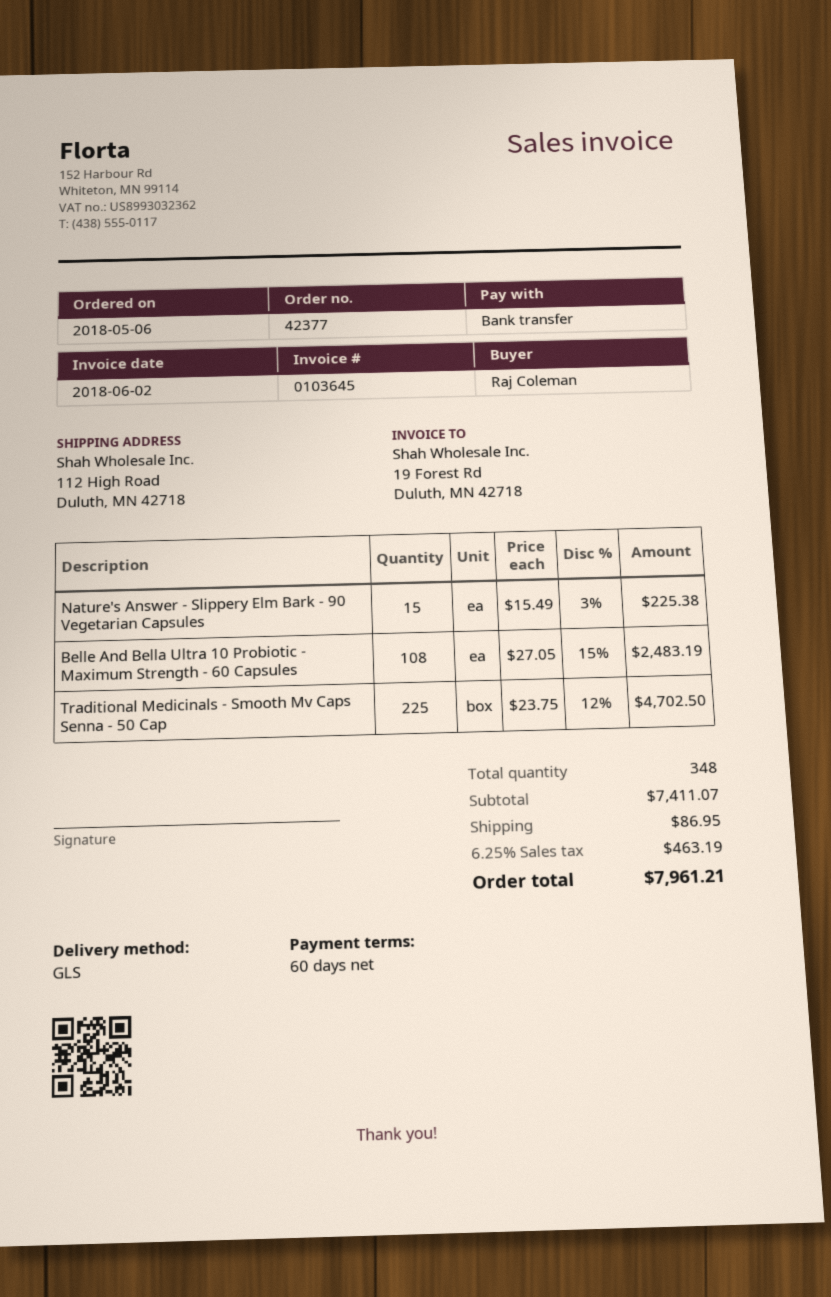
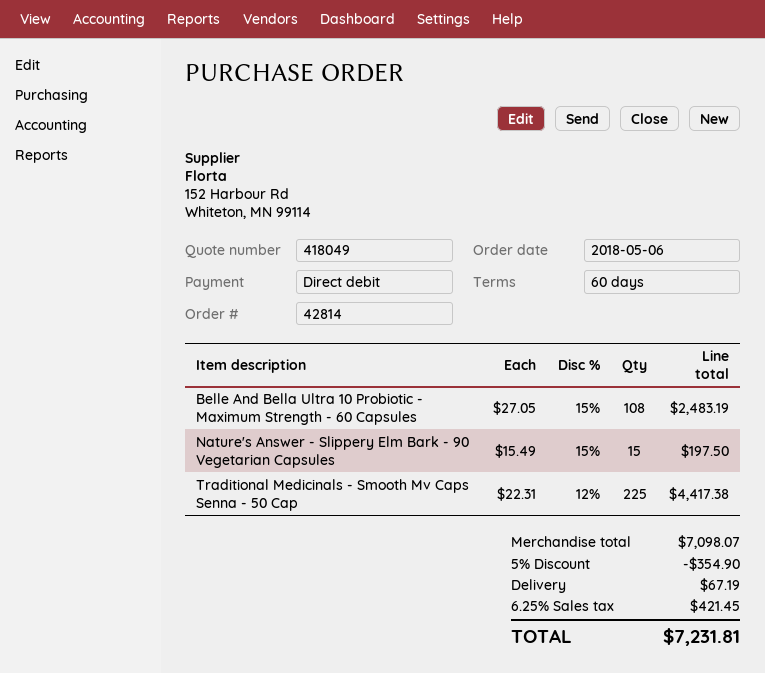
order number: 42377 -> 42814
payment method: bank transfer -> direct debit
Nature's Answer - Slippery Elm Bark - 90 Vegetarian Capsules: 15 x 15.49 - 3% = 225.38 -> 15 x 15.49 - 15% = 197.50
Traditional Medicinals - Smooth Mv Caps Senna - 50 Cap: 225 x 23.75 - 12% = 4702.50 -> 225 x 22.31 - 12% = 4417.38
subtotal: 7411.07 -> 7098.07
discount: none -> 5% = 354.90
shipping: 86.95 -> 67.19
tax: 6.25% = 463.19 -> 6.25% = 421.45
total: 7961.21 -> 7231.81

